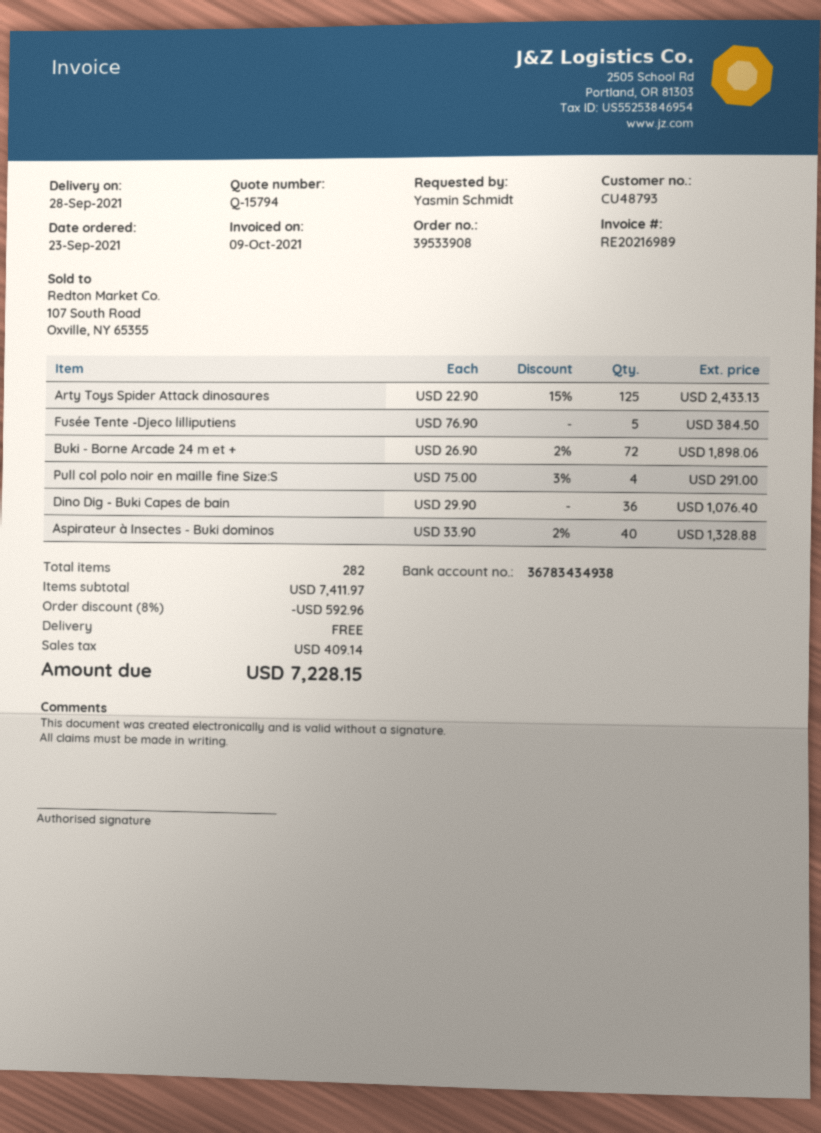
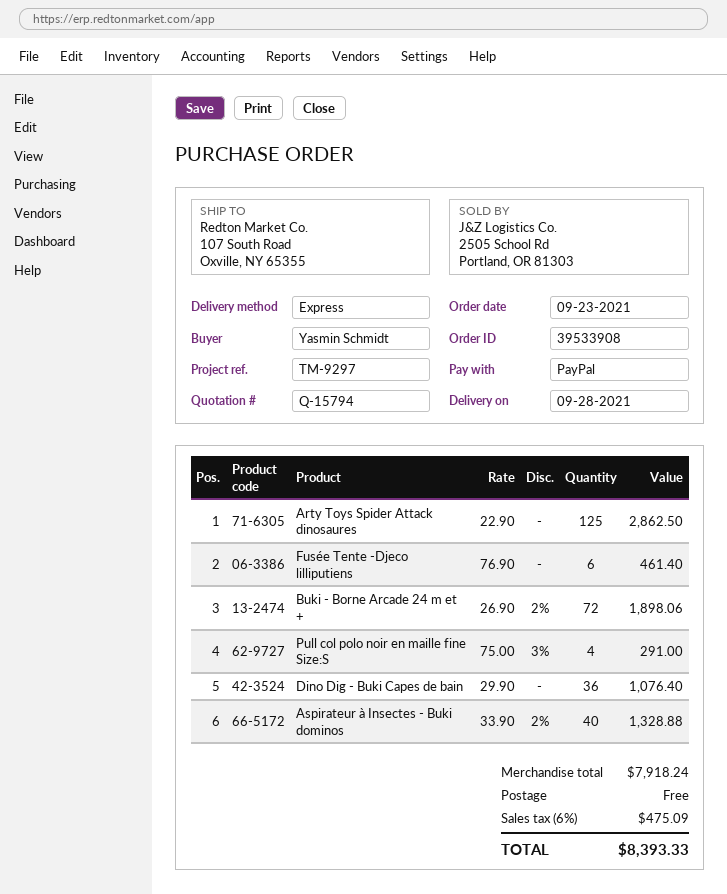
Arty Toys Spider Attack dinosaures: 125 x 22.90 - 15% = 2433.13 -> 125 x 22.90 = 2862.50
Fusée Tente -Djeco lilliputiens: 5 x 76.90 = 384.50 -> 6 x 76.90 = 461.40
subtotal: 7411.97 -> 7918.24
discount: 8% = 592.96 -> none
tax: 409.14 -> 475.09
total: 7228.15 -> 8393.33

